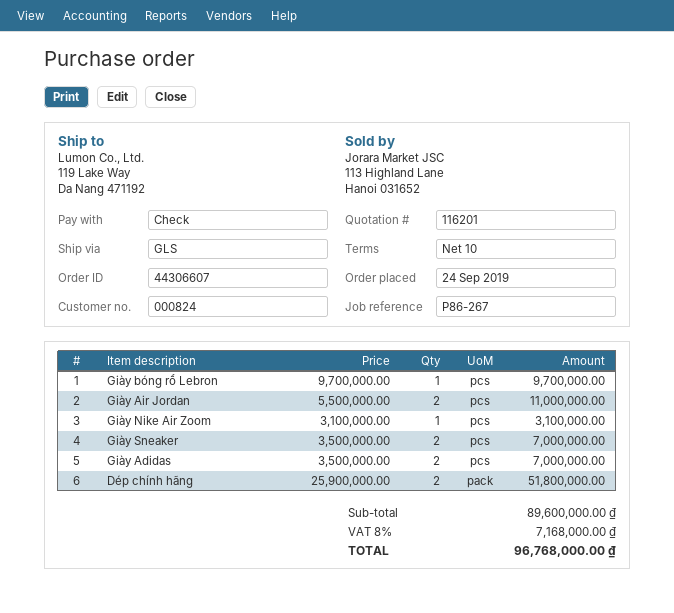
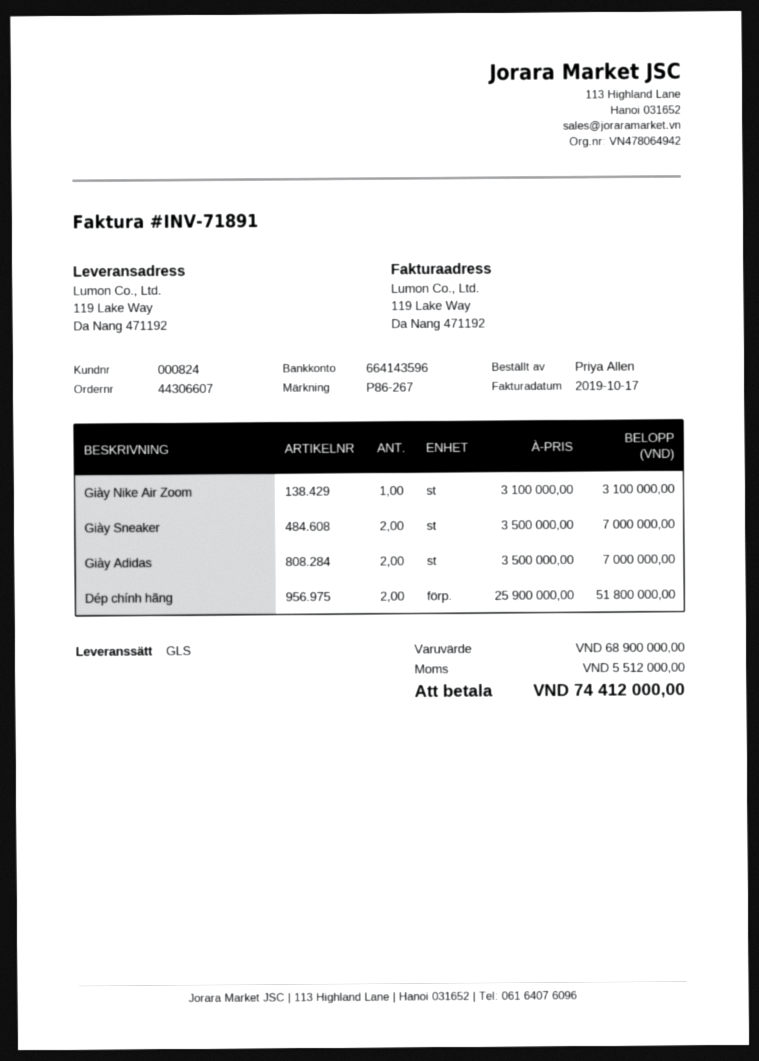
Giày bóng rổ Lebron: 1 x 9700000.00 = 9700000.00 -> none
Giày Air Jordan: 2 x 5500000.00 = 11000000.00 -> none
subtotal: 89600000.00 -> 68900000.00
tax: 7168000.00 -> 5512000.00
total: 96768000.00 -> 74412000.00

